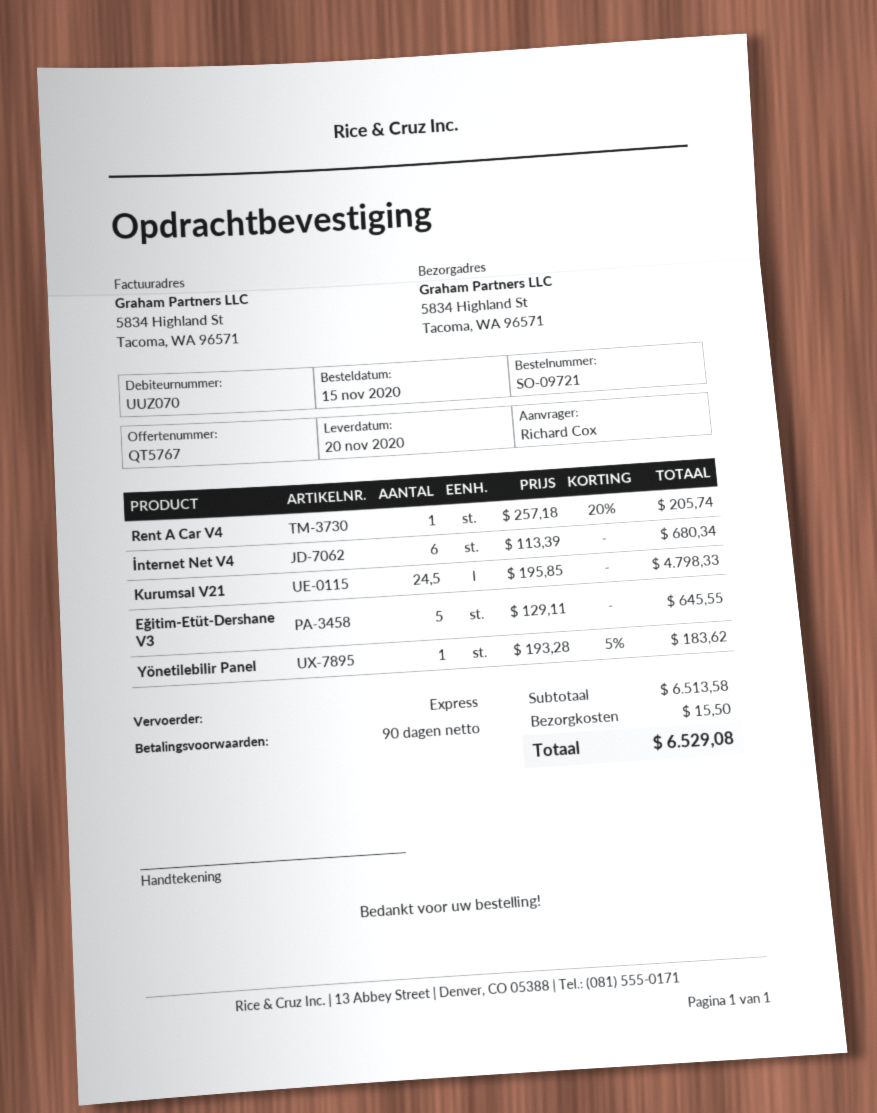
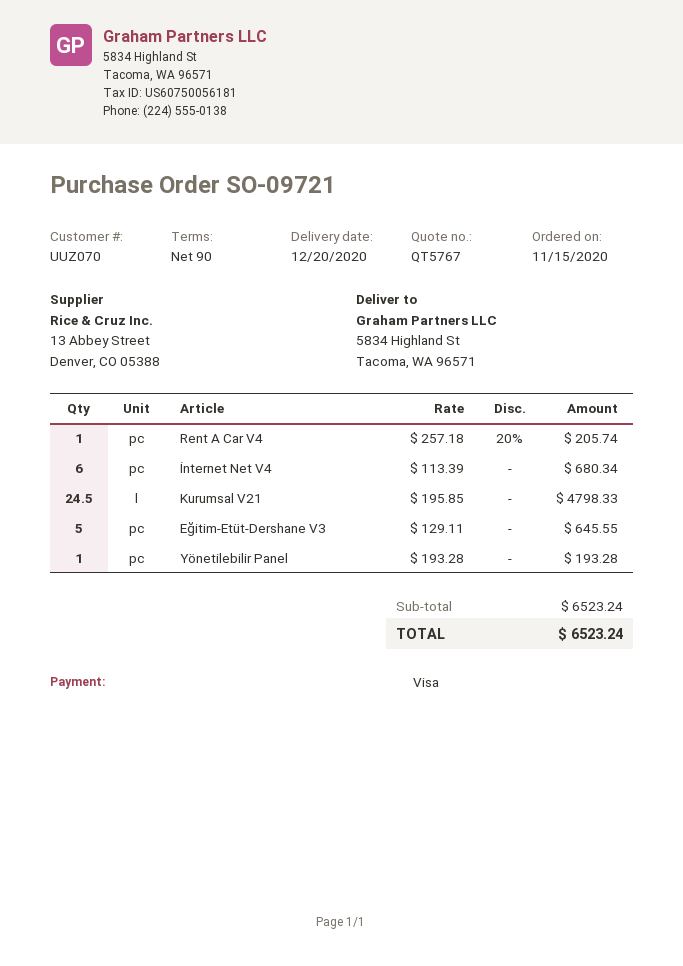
delivery date: 2020-11-20 -> 2020-12-20
Yönetilebilir Panel: 1 x 193.28 - 5% = 183.62 -> 1 x 193.28 = 193.28
subtotal: 6513.58 -> 6523.24
shipping: 15.50 -> none
total: 6529.08 -> 6523.24

